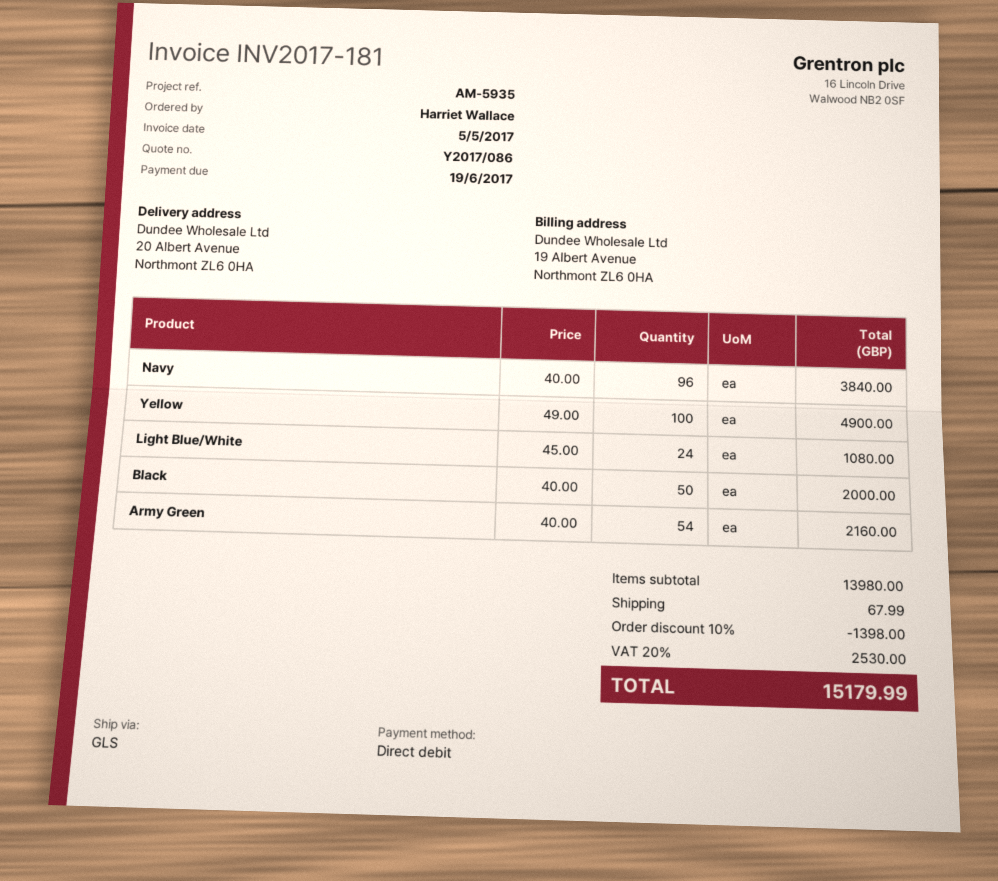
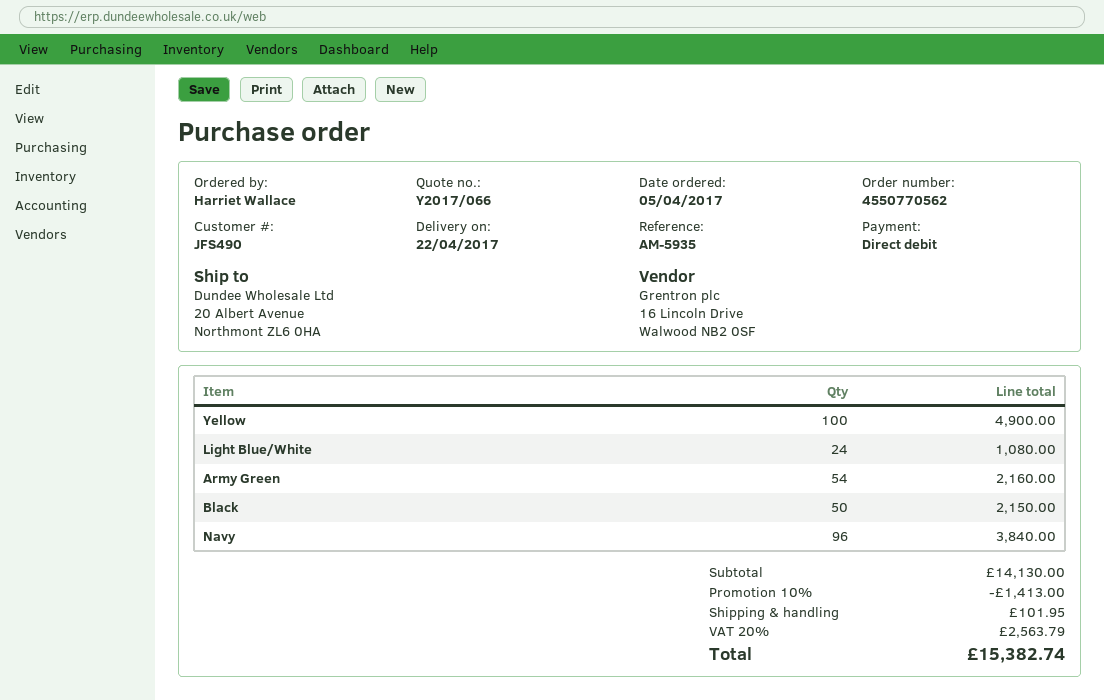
quote number: Y2017/086 -> Y2017/066
Black: 50 for 2000.00 -> 50 for 2150.00
subtotal: 13980.00 -> 14130.00
discount: 10% = 1398.00 -> 10% = 1413.00
shipping: 67.99 -> 101.95
tax: 20% = 2530.00 -> 20% = 2563.79
total: 15179.99 -> 15382.74

